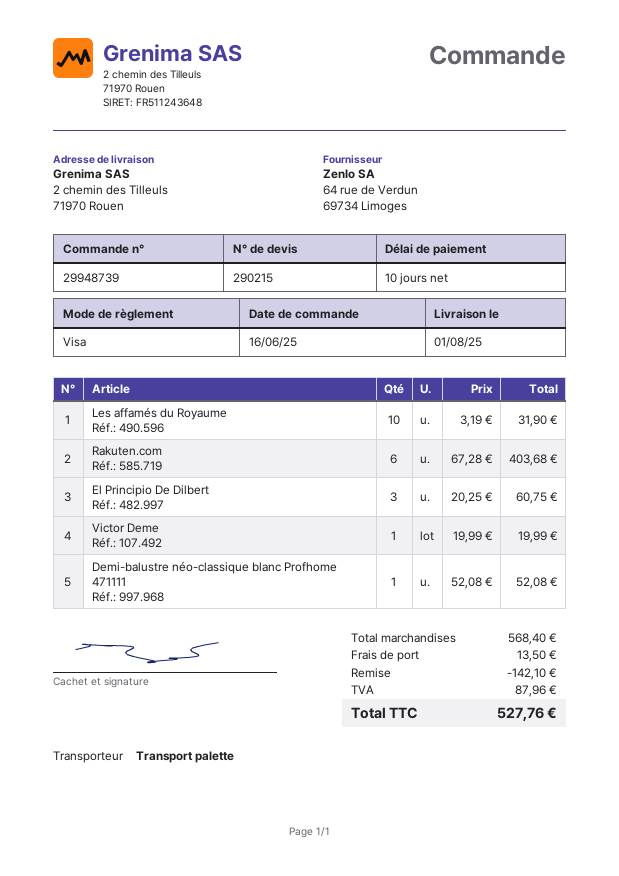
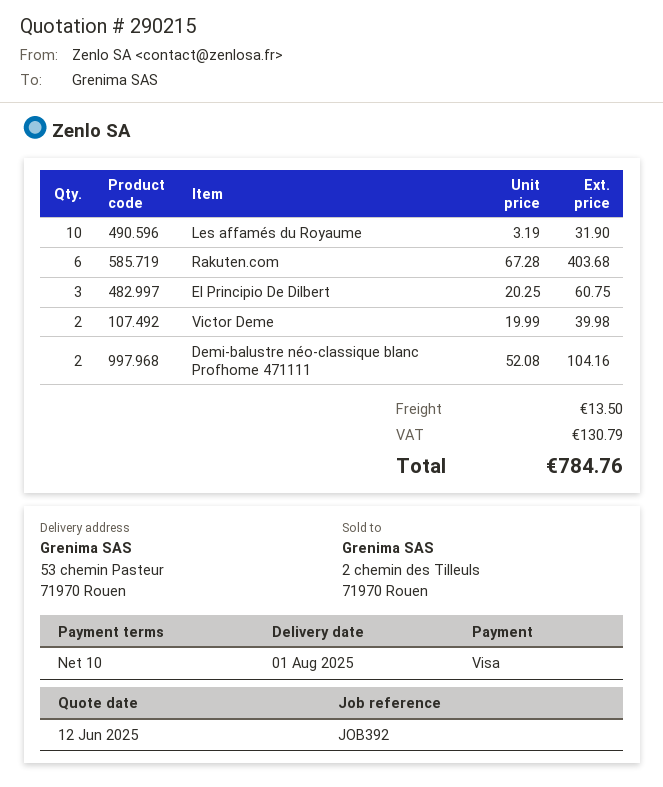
ship to: 2 chemin des Tilleuls, 71970 Rouen -> 53 chemin Pasteur, 71970 Rouen
Victor Deme: 1 x 19.99 = 19.99 -> 2 x 19.99 = 39.98
Demi-balustre néo-classique blanc Profhome 471111: 1 x 52.08 = 52.08 -> 2 x 52.08 = 104.16
discount: 142.10 -> none
tax: 87.96 -> 130.79
total: 527.76 -> 784.76

